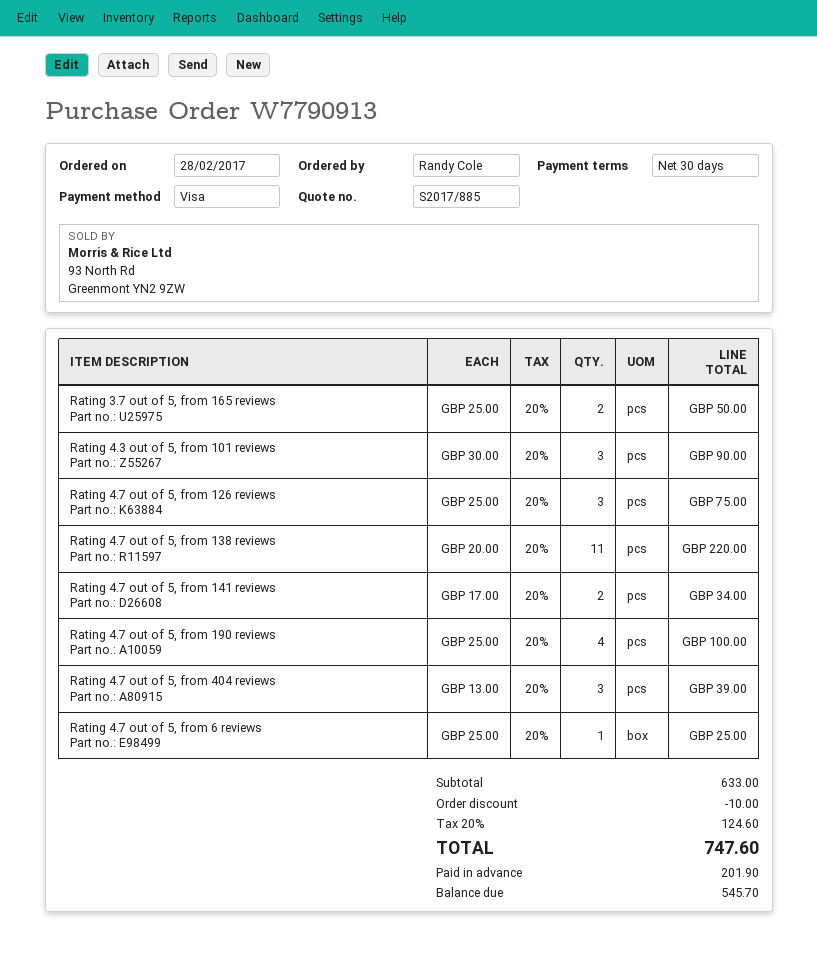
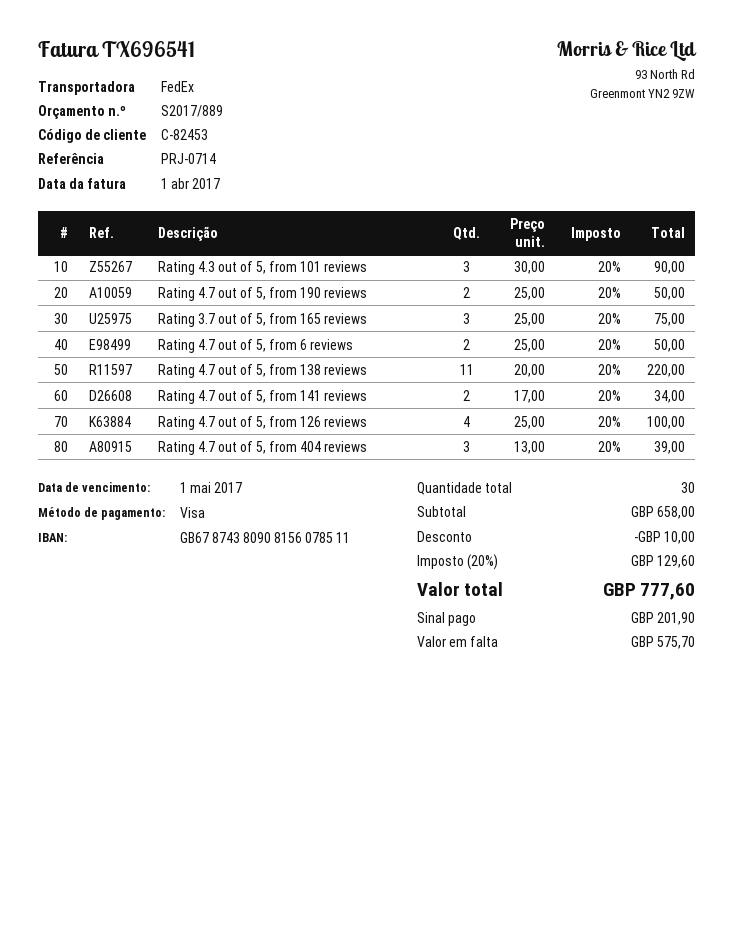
quote number: S2017/885 -> S2017/889
Rating 3.7 out of 5, from 165 reviews: 2 x 25.00 = 50.00 -> 3 x 25.00 = 75.00
Rating 4.7 out of 5, from 126 reviews: 3 x 25.00 = 75.00 -> 4 x 25.00 = 100.00
Rating 4.7 out of 5, from 190 reviews: 4 x 25.00 = 100.00 -> 2 x 25.00 = 50.00
Rating 4.7 out of 5, from 6 reviews: 1 x 25.00 = 25.00 -> 2 x 25.00 = 50.00
subtotal: 633.00 -> 658.00
tax: 20% = 124.60 -> 20% = 129.60
total: 747.60 -> 777.60
balance: 545.70 -> 575.70

